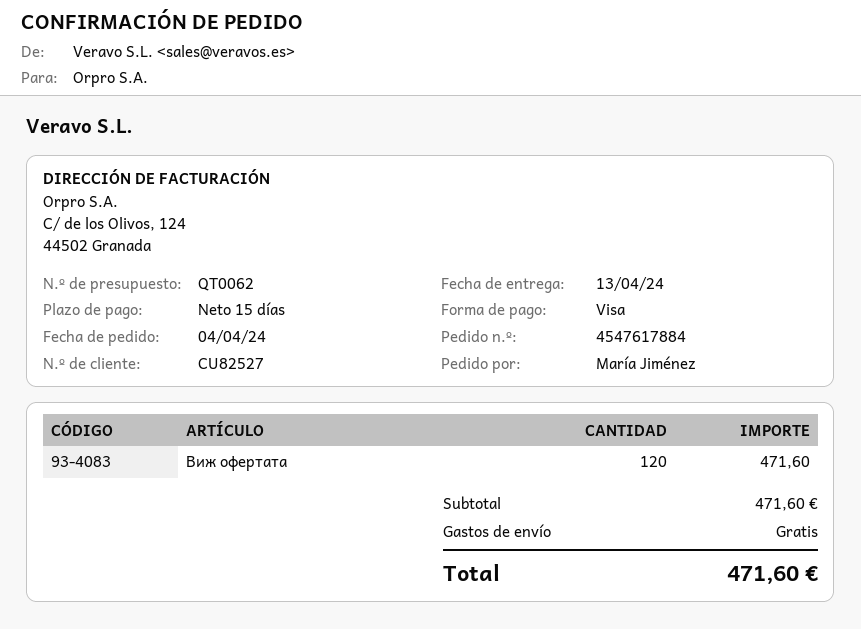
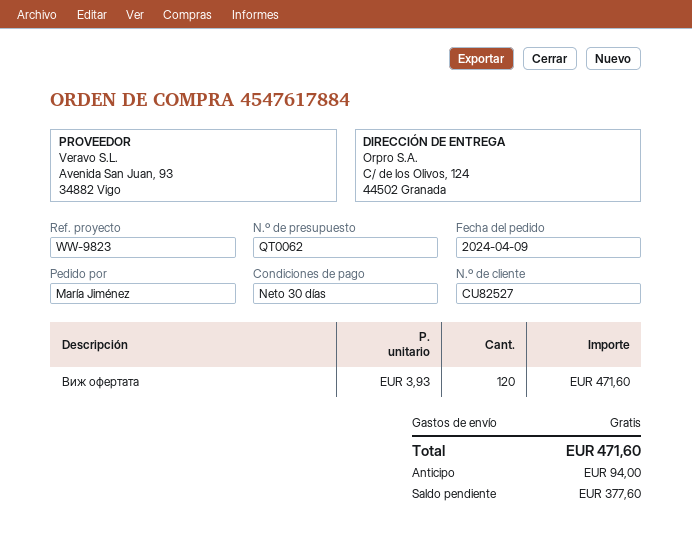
order date: 2024-04-04 -> 2024-04-09
payment terms: 15 days -> 30 days

